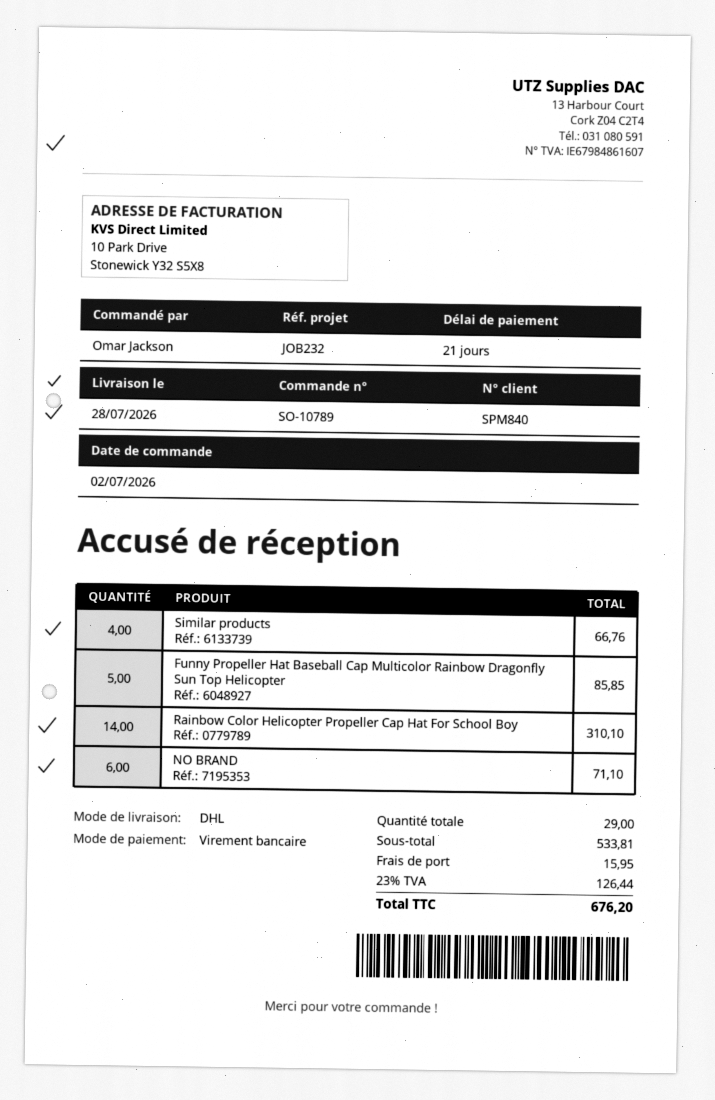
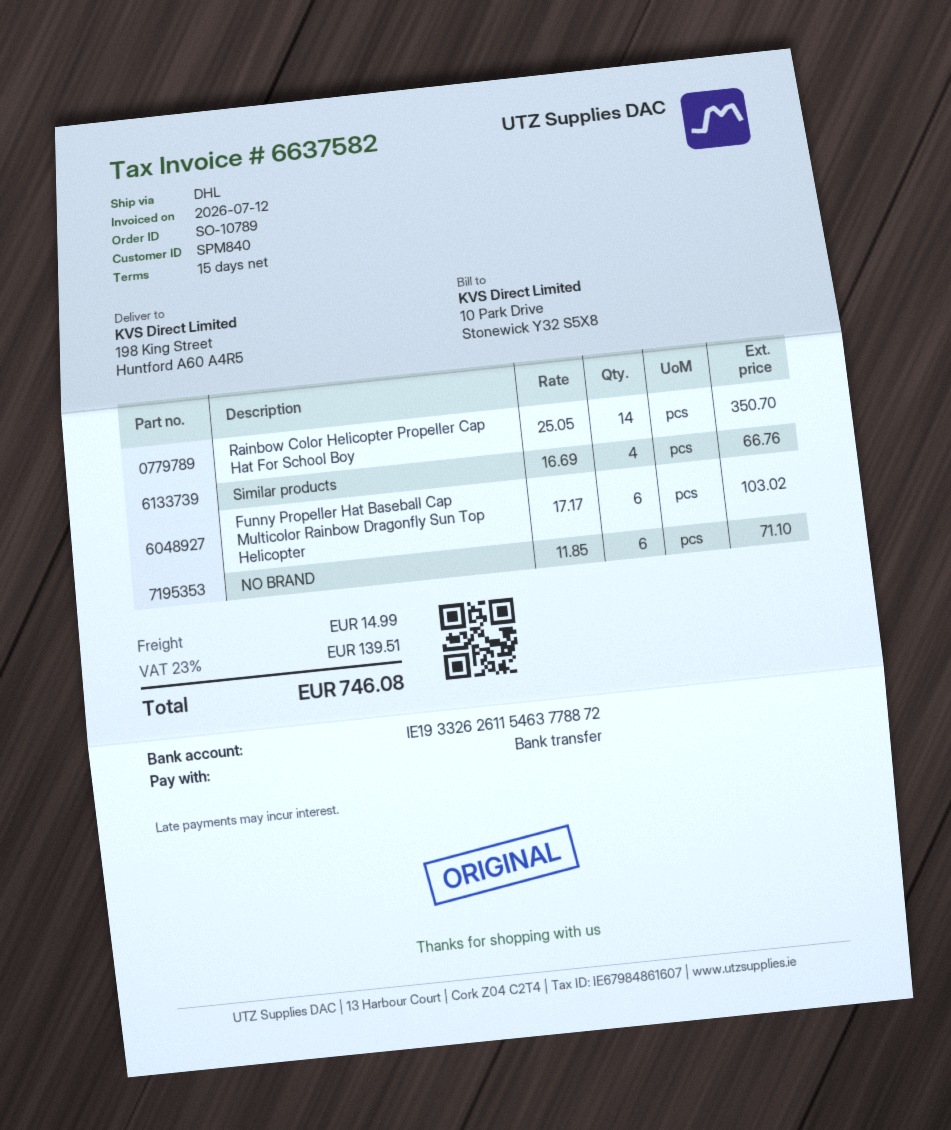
payment terms: 21 days -> 15 days
Funny Propeller Hat Baseball Cap Multicolor Rainbow Dragonfly Sun Top Helicopter: 5 for 85.85 -> 6 for 103.02
Rainbow Color Helicopter Propeller Cap Hat For School Boy: 14 for 310.10 -> 14 for 350.70
shipping: 15.95 -> 14.99
tax: 23% = 126.44 -> 23% = 139.51
total: 676.20 -> 746.08

